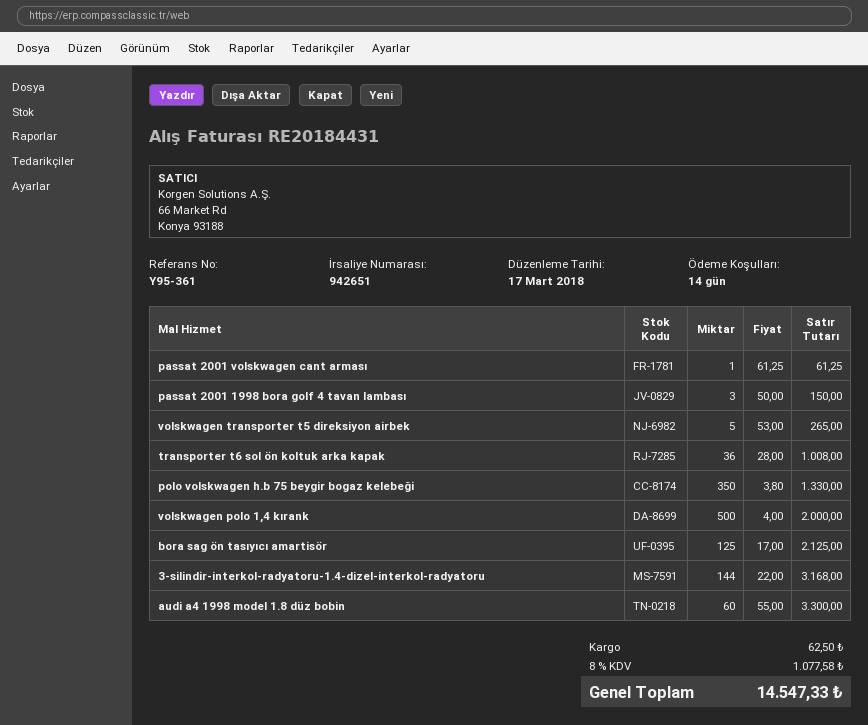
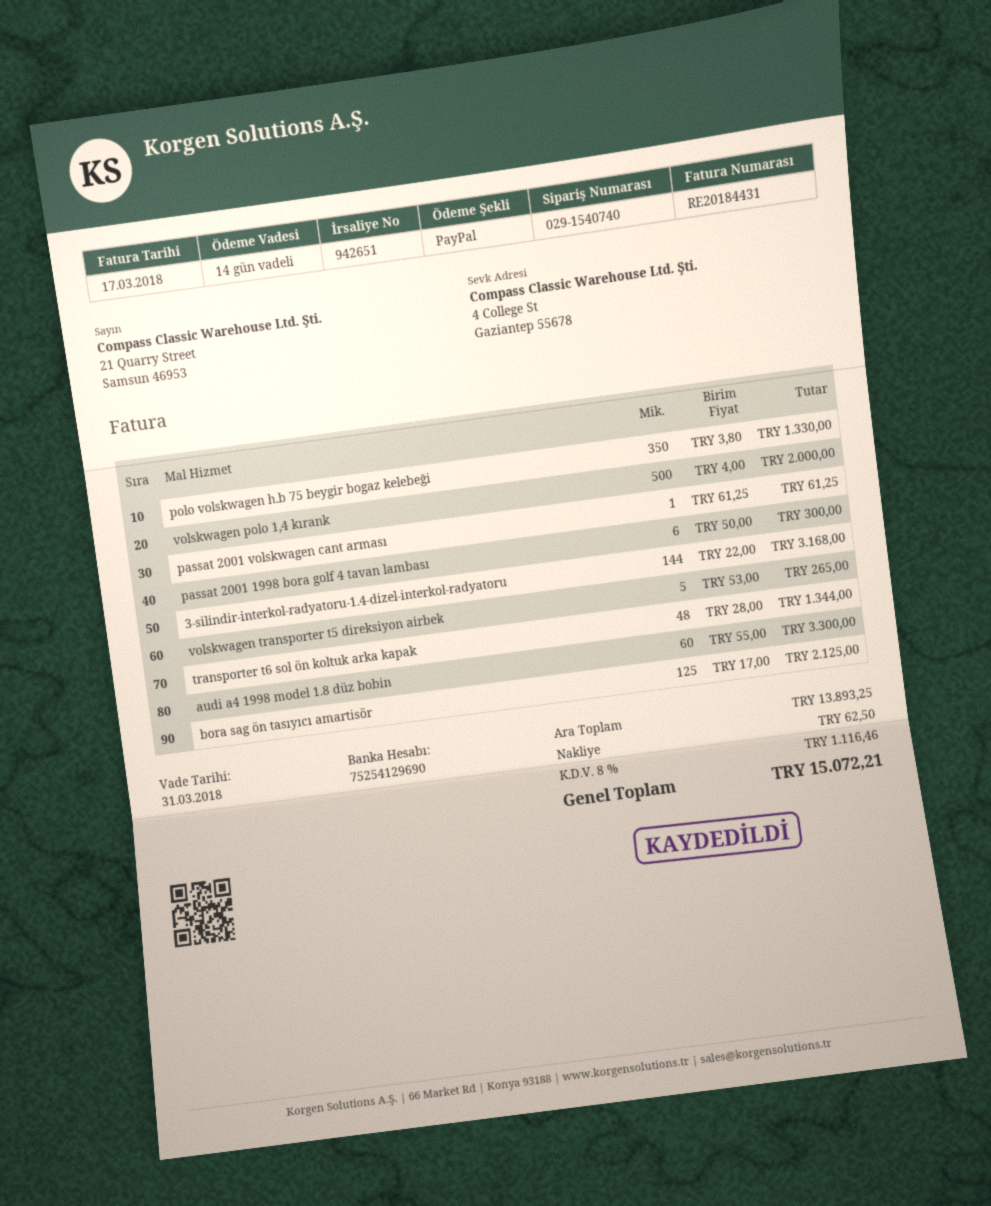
passat 2001 1998 bora golf 4 tavan lambası: 3 x 50.00 = 150.00 -> 6 x 50.00 = 300.00
transporter t6 sol ön koltuk arka kapak: 36 x 28.00 = 1008.00 -> 48 x 28.00 = 1344.00
tax: 8% = 1077.58 -> 8% = 1116.46
total: 14547.33 -> 15072.21

